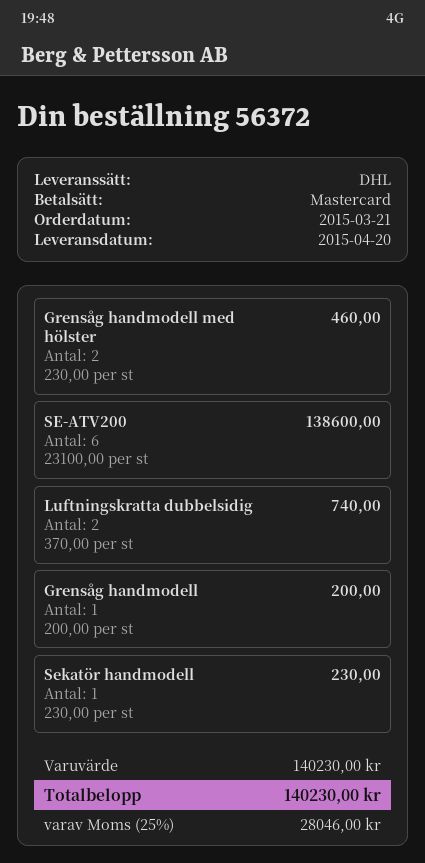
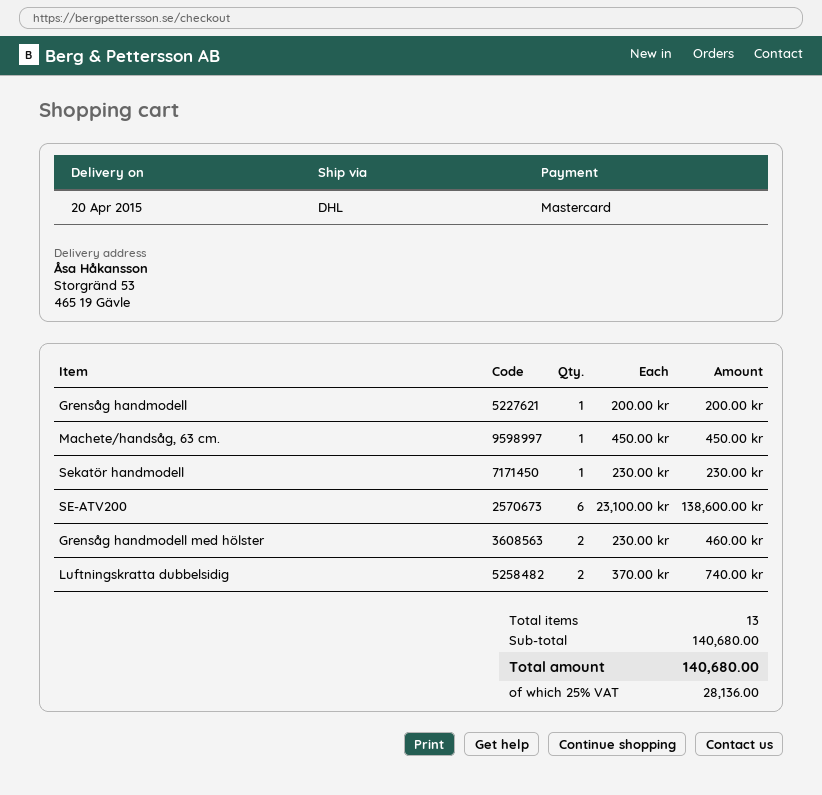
Machete/handsåg, 63 cm.: none -> 1 x 450.00 = 450.00
subtotal: 140230.00 -> 140680.00
tax: 25% = 28046.00 -> 25% = 28136.00
total: 140230.00 -> 140680.00

